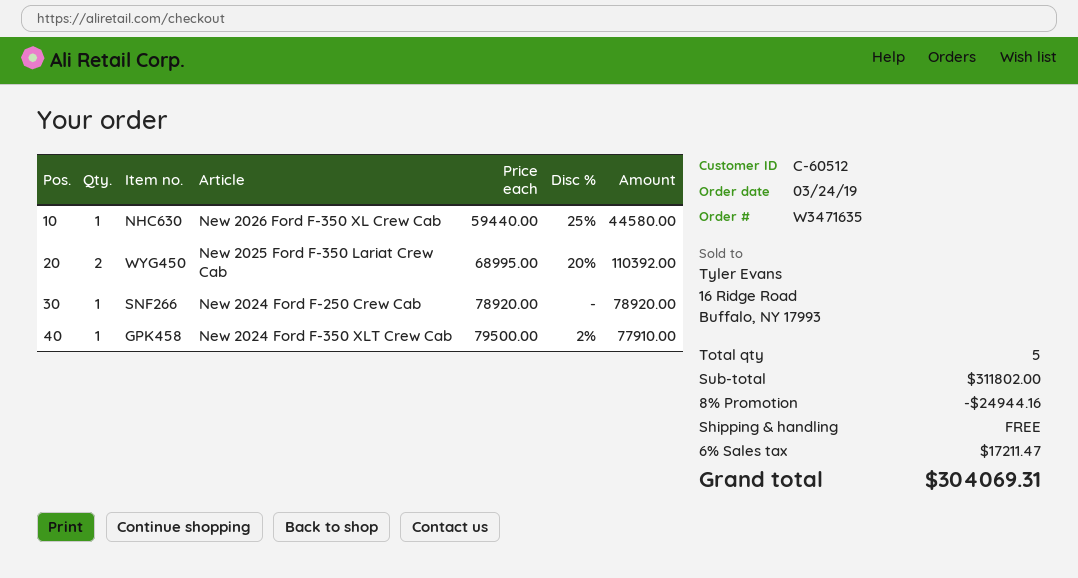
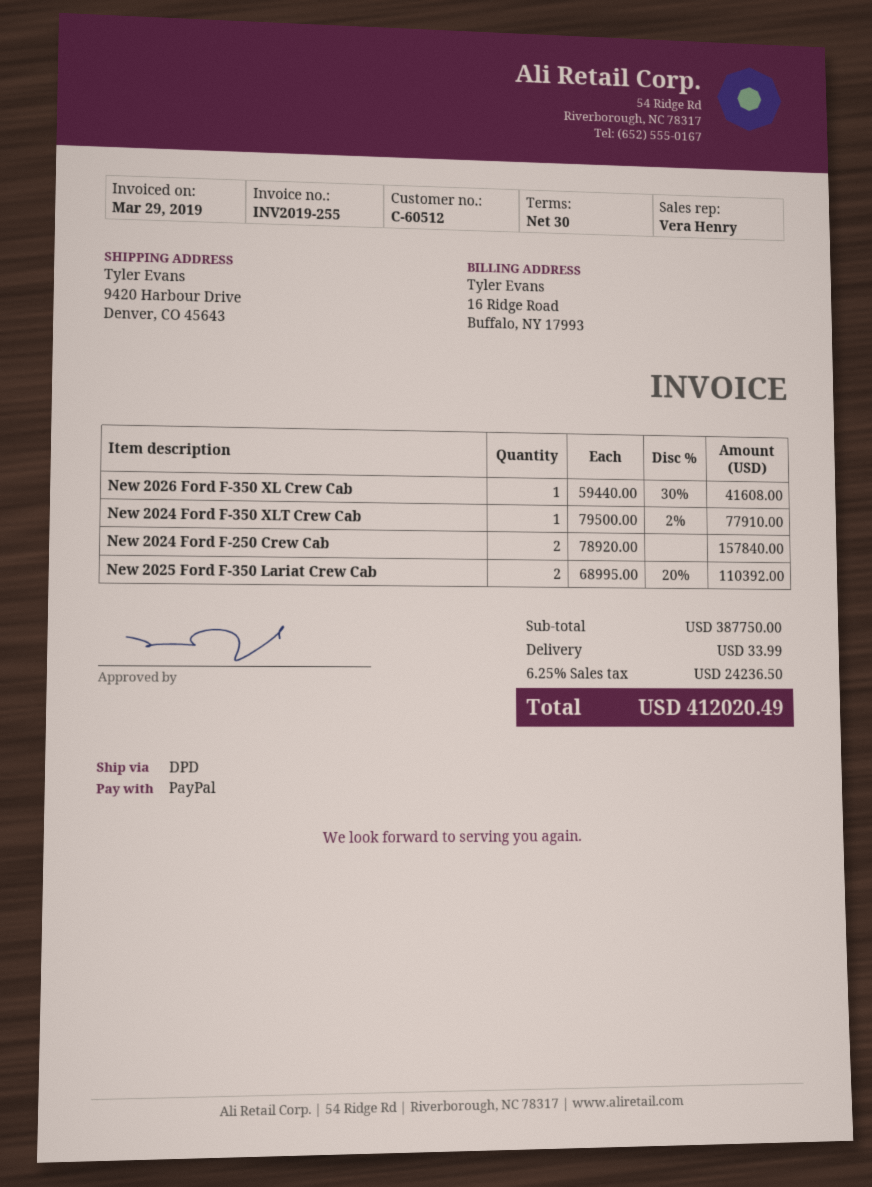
New 2026 Ford F-350 XL Crew Cab: 1 x 59440.00 - 25% = 44580.00 -> 1 x 59440.00 - 30% = 41608.00
New 2024 Ford F-250 Crew Cab: 1 x 78920.00 = 78920.00 -> 2 x 78920.00 = 157840.00
subtotal: 311802.00 -> 387750.00
discount: 8% = 24944.16 -> none
shipping: 0.00 -> 33.99
tax: 6% = 17211.47 -> 6.25% = 24236.50
total: 304069.31 -> 412020.49

